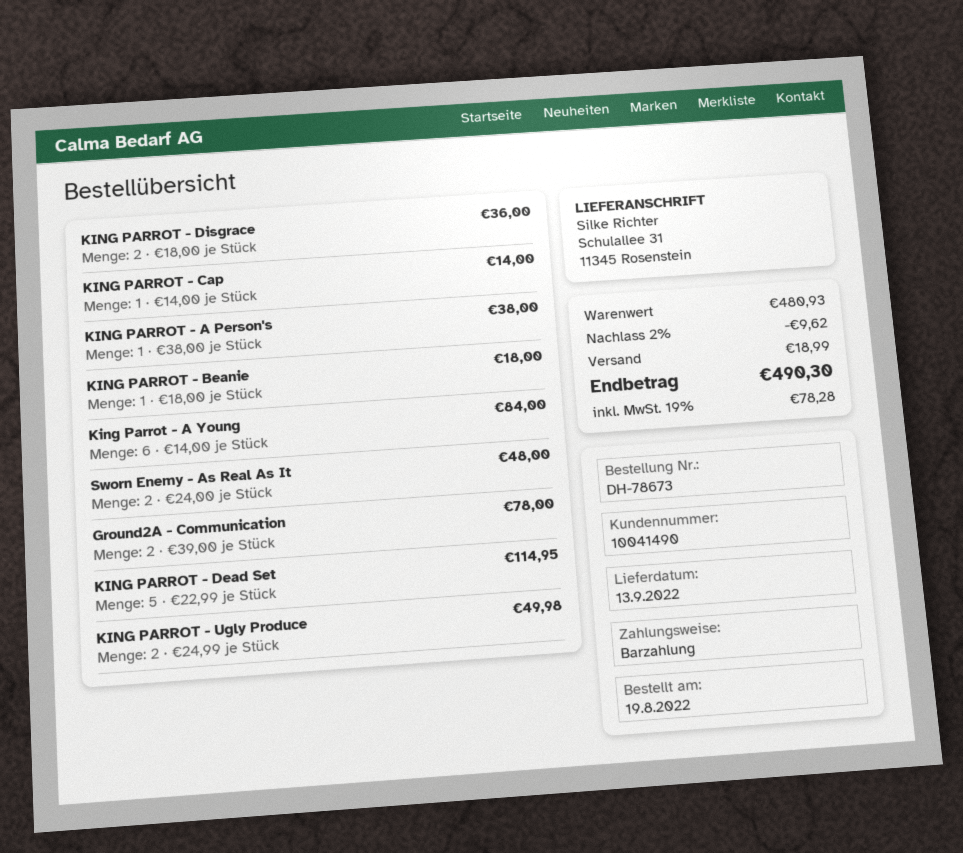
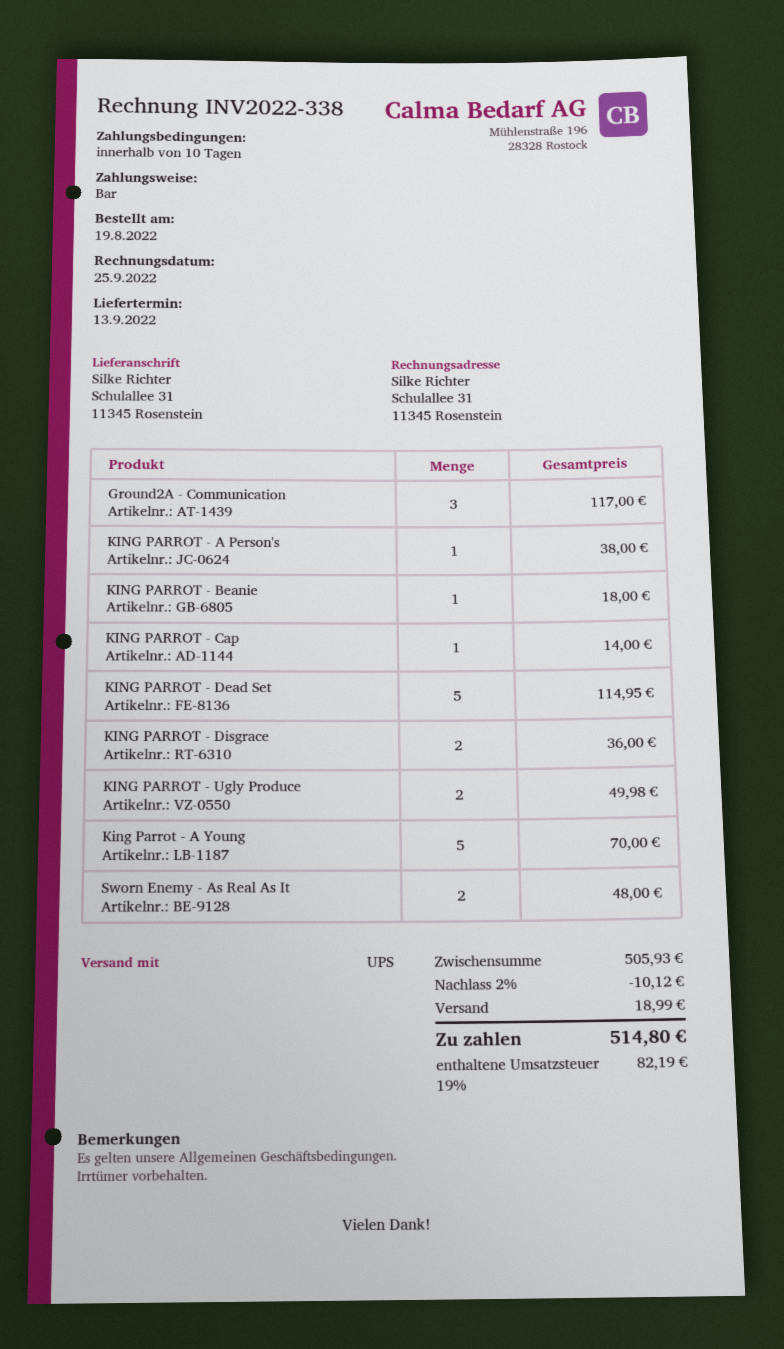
King Parrot - A Young: 6 for 84.00 -> 5 for 70.00
Ground2A - Communication: 2 for 78.00 -> 3 for 117.00
subtotal: 480.93 -> 505.93
discount: 2% = 9.62 -> 2% = 10.12
tax: 19% = 78.28 -> 19% = 82.19
total: 490.30 -> 514.80

